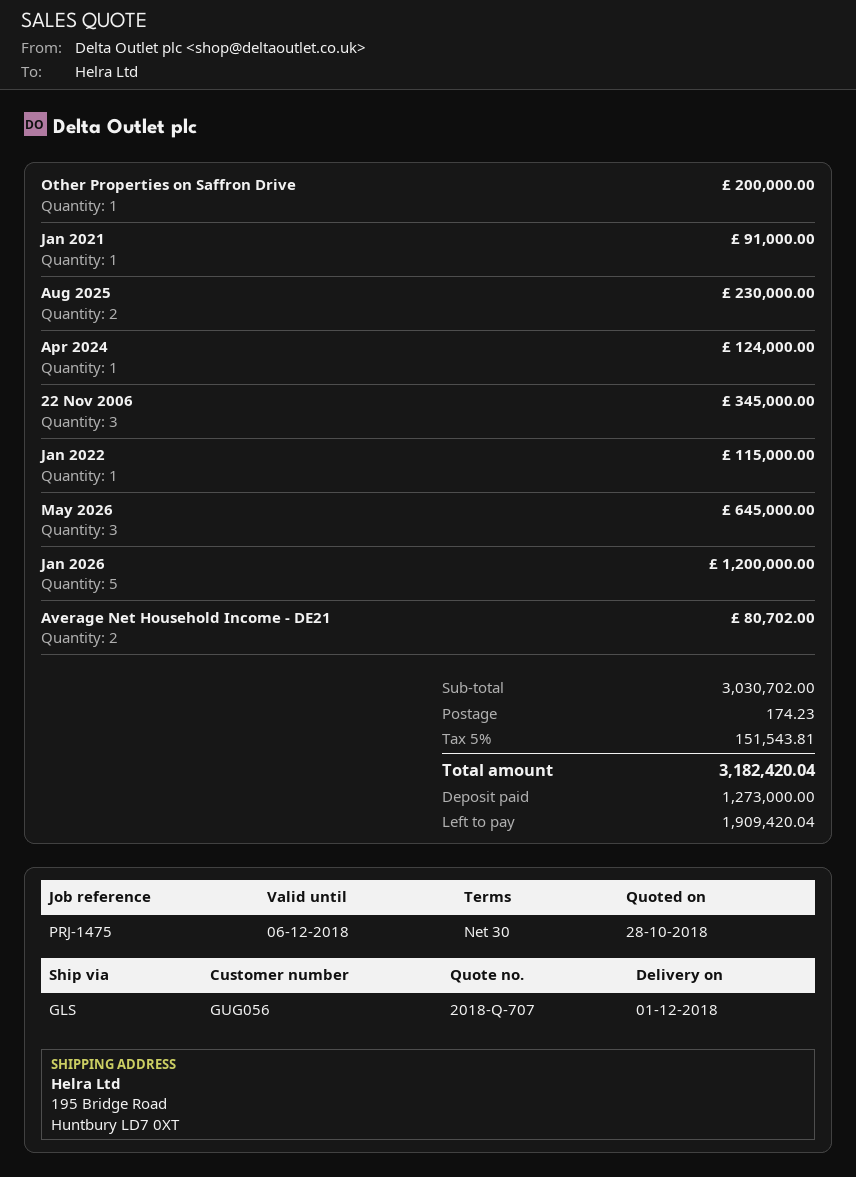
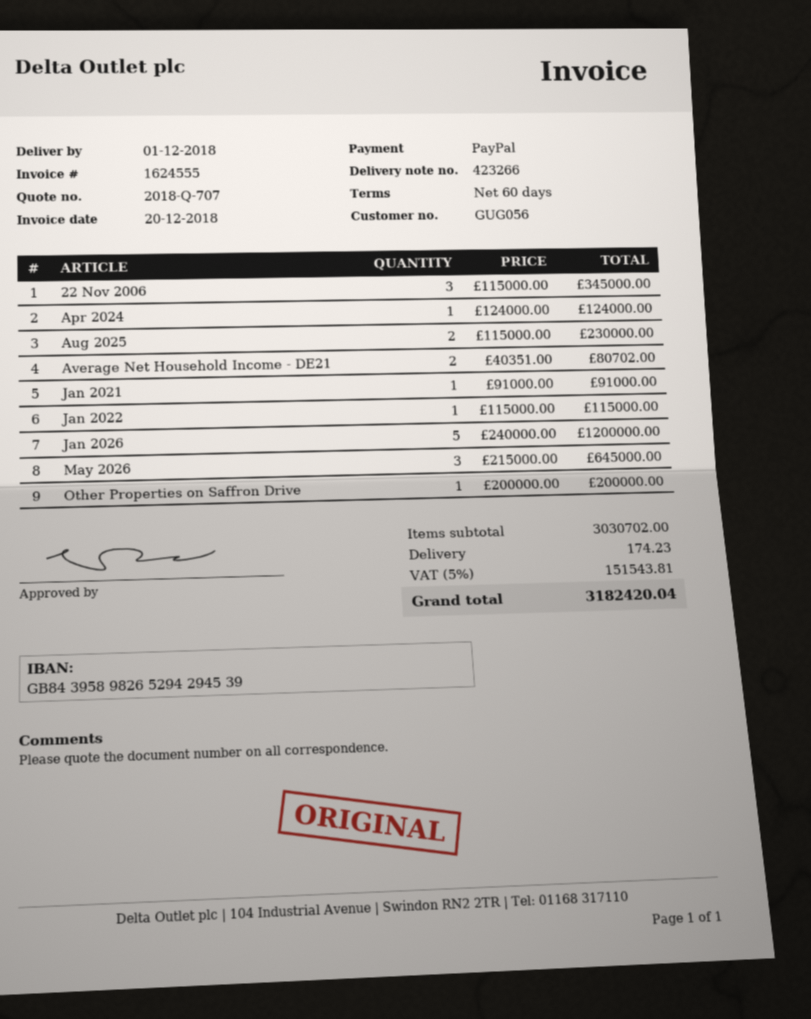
payment terms: 30 days -> 60 days

